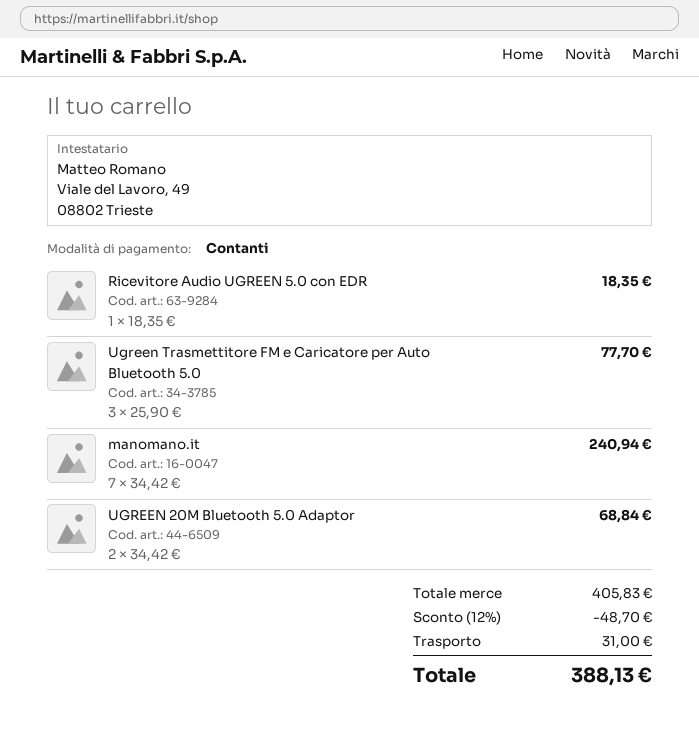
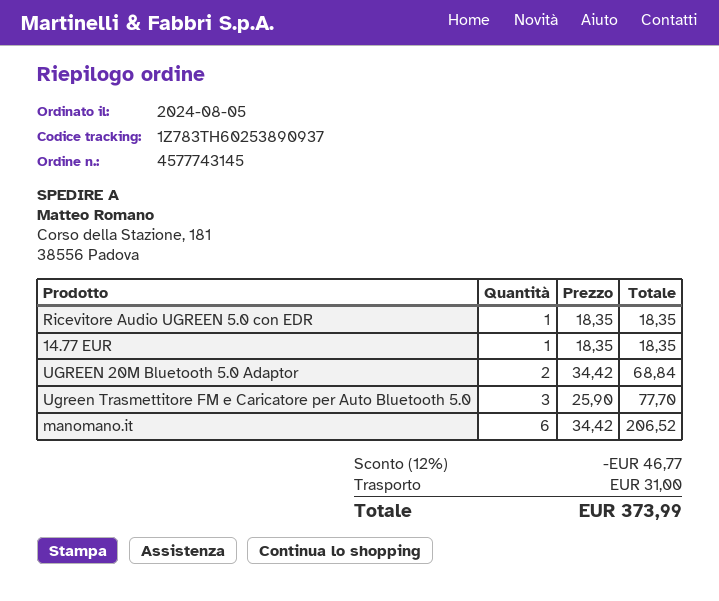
manomano.it: 7 x 34.42 = 240.94 -> 6 x 34.42 = 206.52
14.77 EUR: none -> 1 x 18.35 = 18.35
discount: 12% = 48.70 -> 12% = 46.77
total: 388.13 -> 373.99

